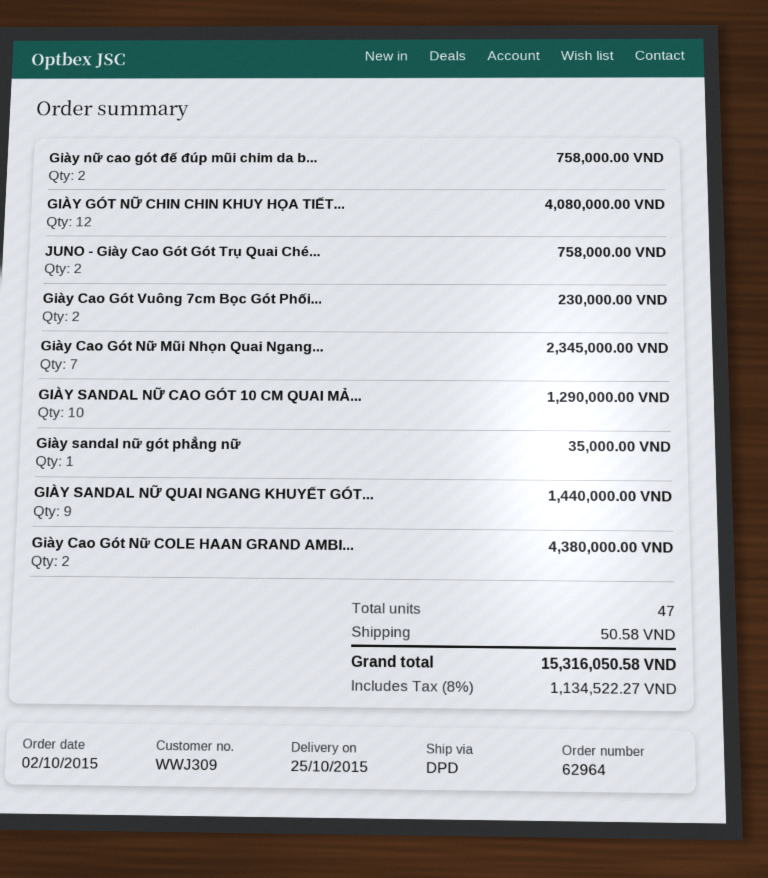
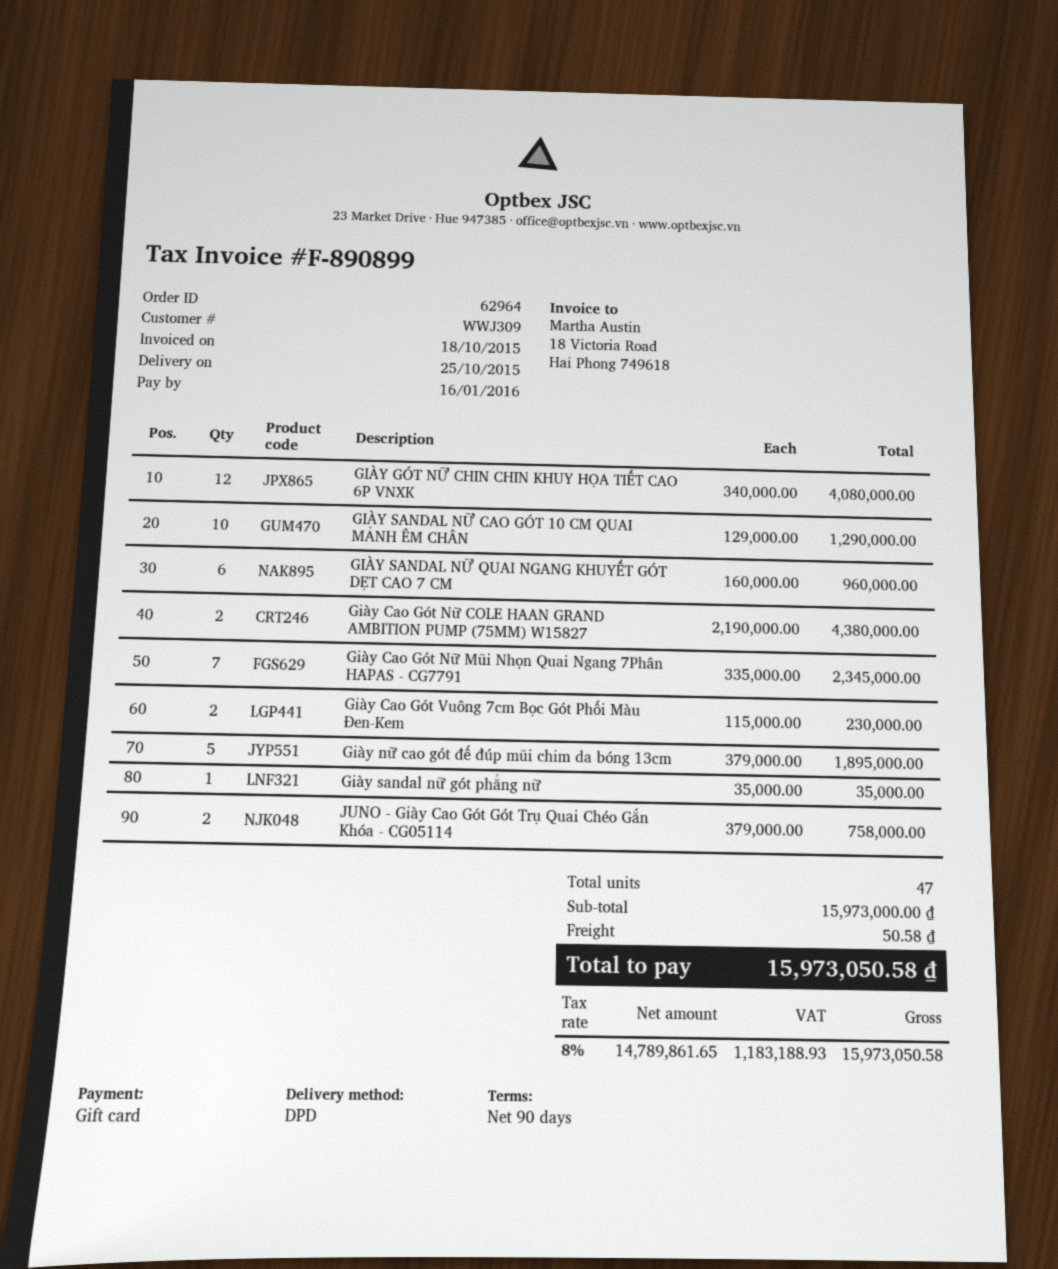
Giày nữ cao gót đế đúp mũi chim da b...: 2 for 758000.00 -> 5 for 1895000.00
GIÀY SANDAL NỮ QUAI NGANG KHUYẾT GÓT...: 9 for 1440000.00 -> 6 for 960000.00
tax: 8% = 1134522.27 -> 8% = 1183188.93
total: 15316050.58 -> 15973050.58

